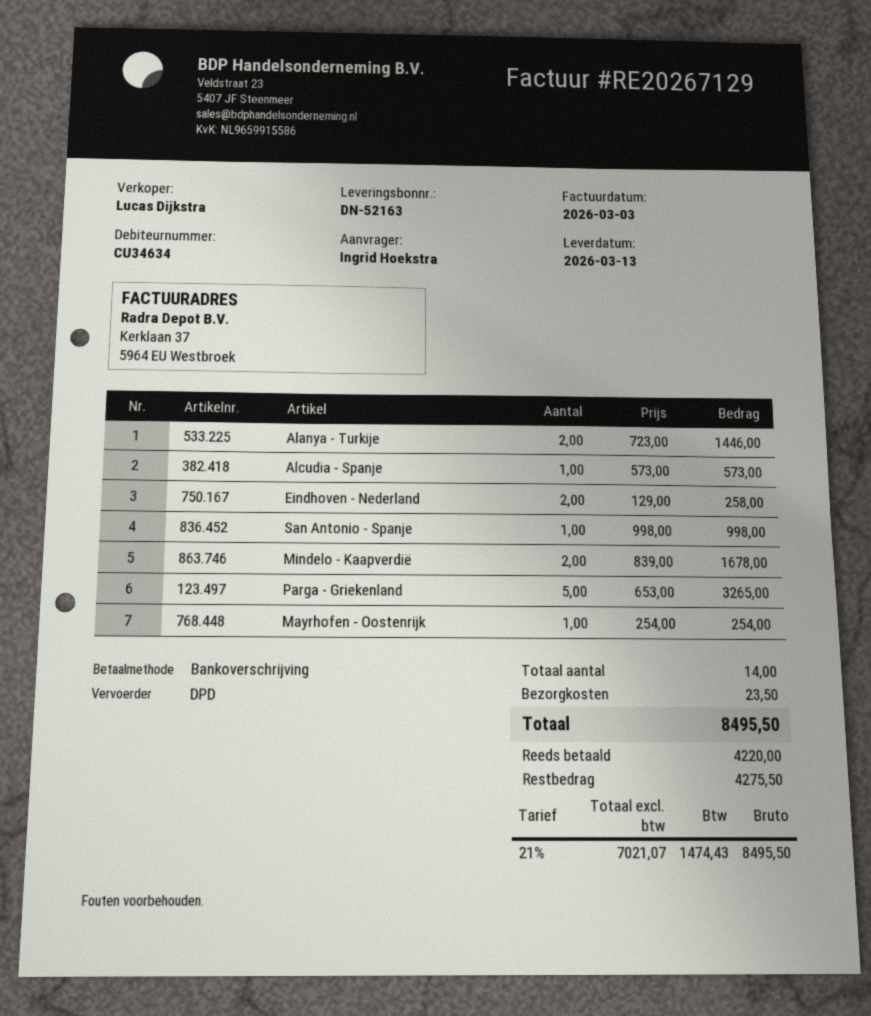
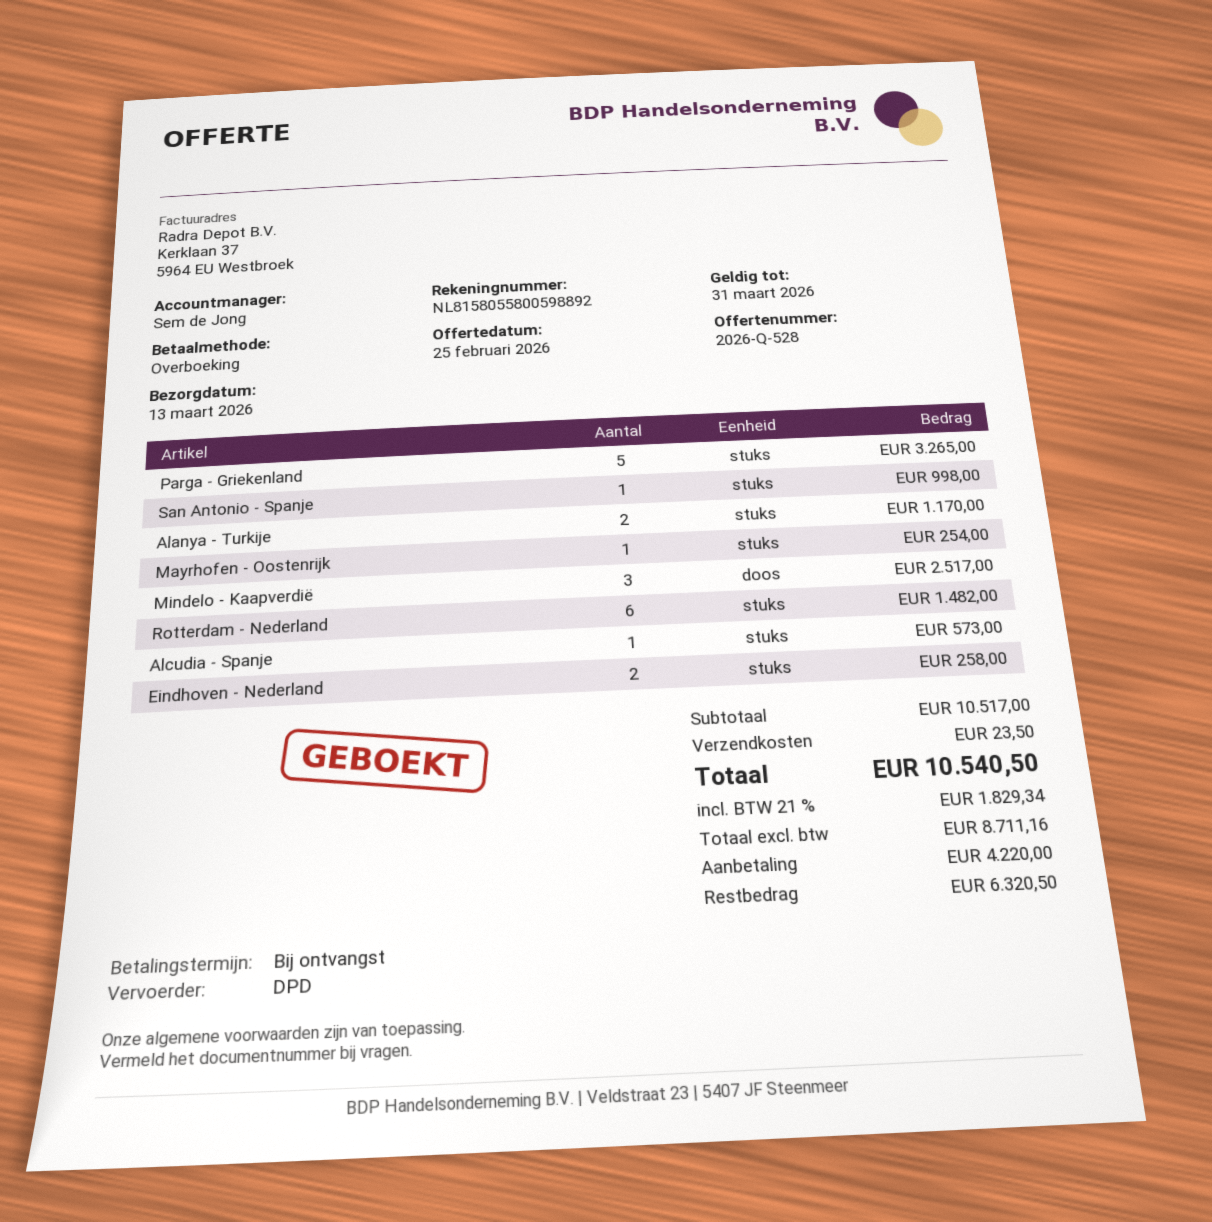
sales rep: Lucas Dijkstra -> Sem de Jong
Alanya - Turkije: 2 for 1446.00 -> 2 for 1170.00
Mindelo - Kaapverdië: 2 for 1678.00 -> 3 for 2517.00
Rotterdam - Nederland: none -> 6 for 1482.00
net: 7021.07 -> 8711.16
tax: 21% = 1474.43 -> 21% = 1829.34
total: 8495.50 -> 10540.50
balance: 4275.50 -> 6320.50

